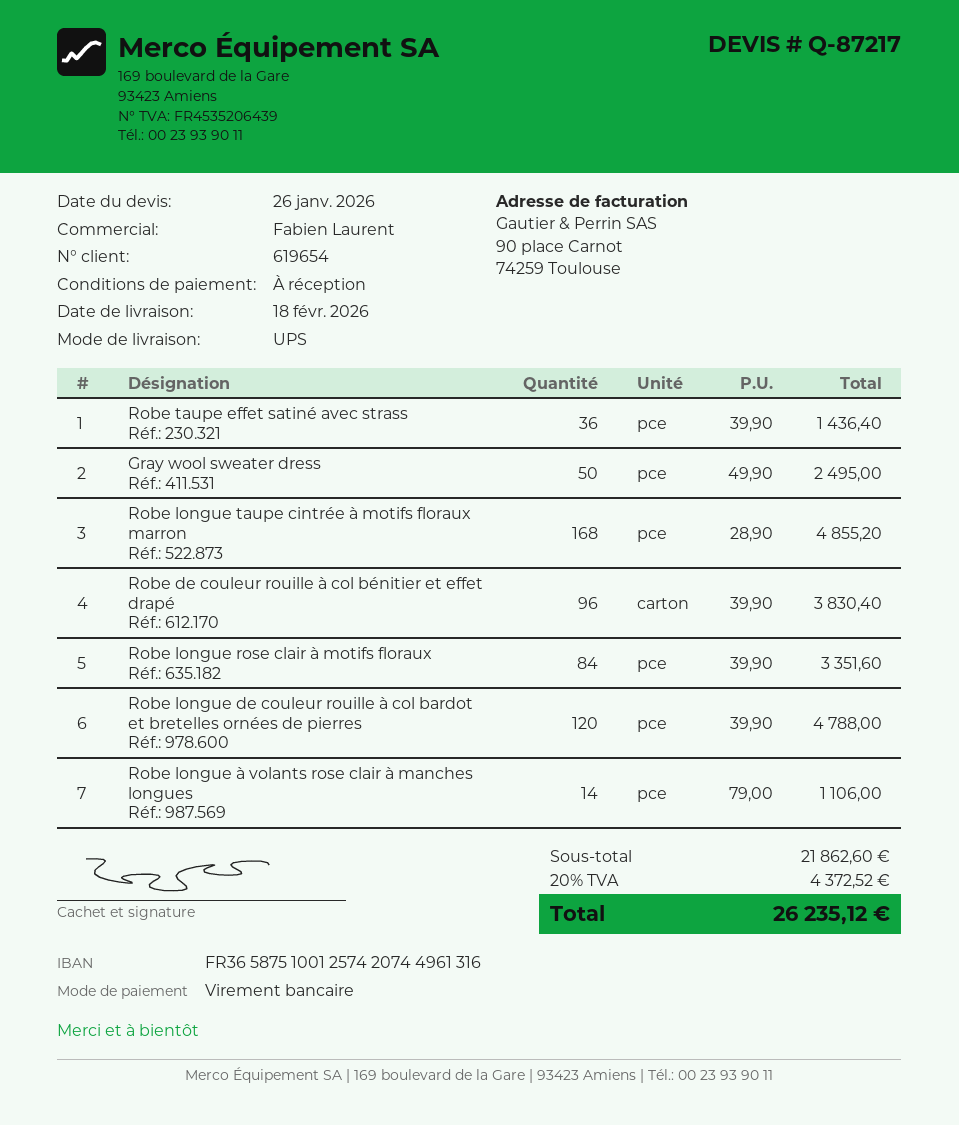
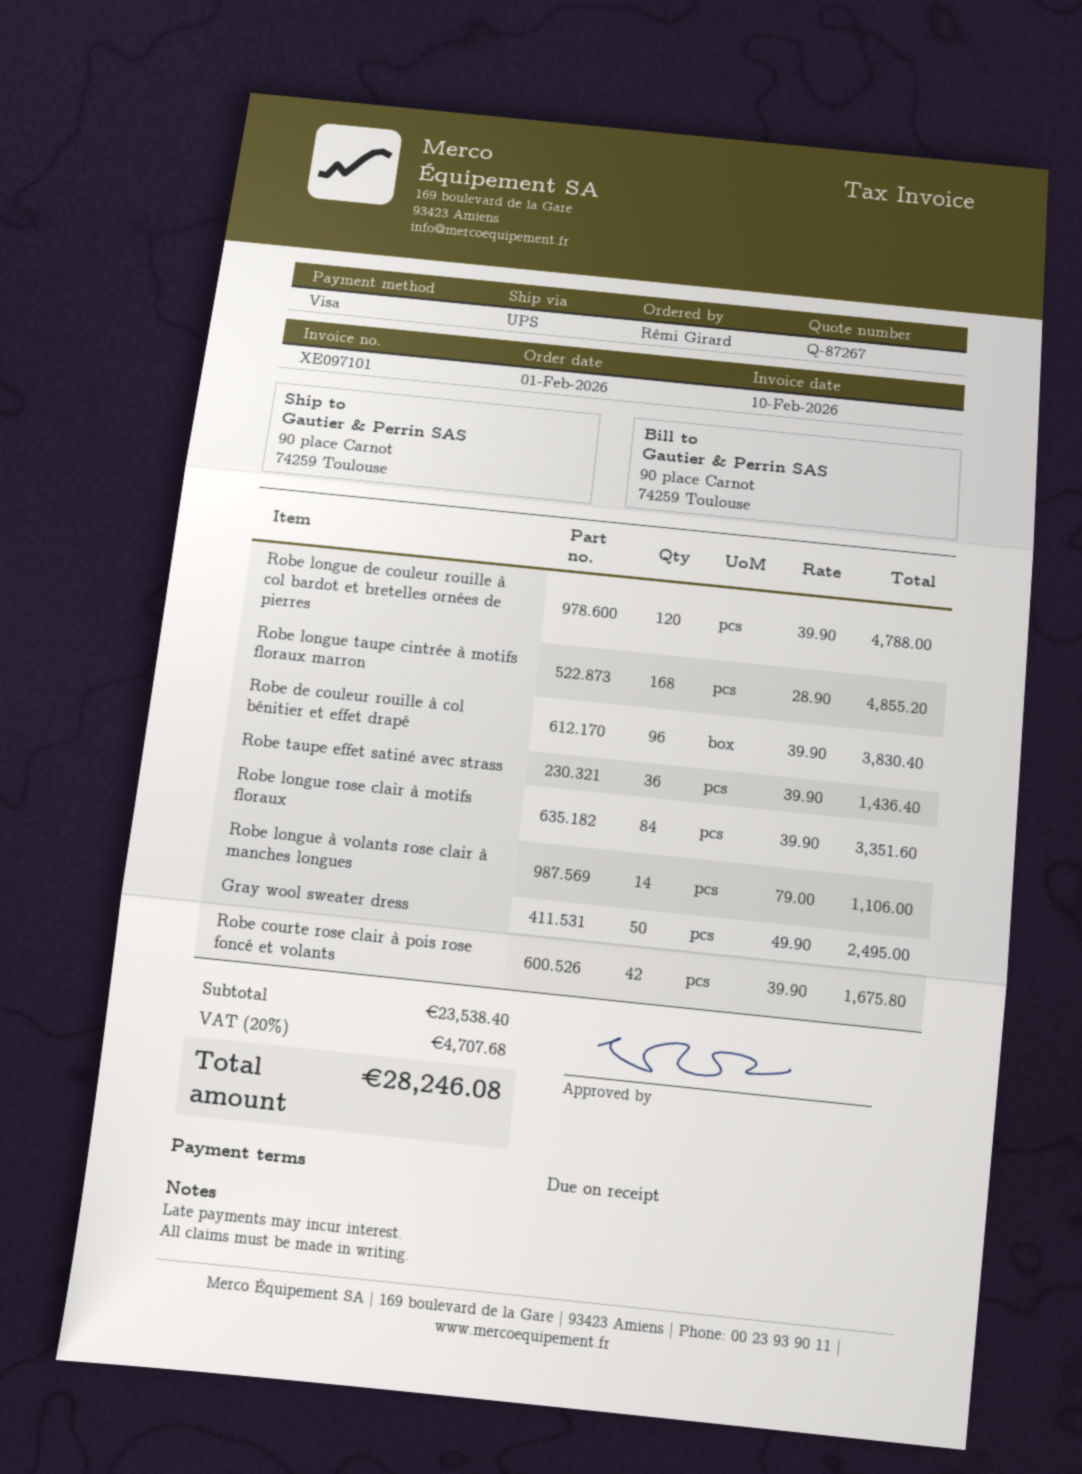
quote number: Q-87217 -> Q-87267
payment method: bank transfer -> Visa
Robe courte rose clair à pois rose foncé et volants: none -> 42 x 39.90 = 1675.80
subtotal: 21862.60 -> 23538.40
tax: 20% = 4372.52 -> 20% = 4707.68
total: 26235.12 -> 28246.08

